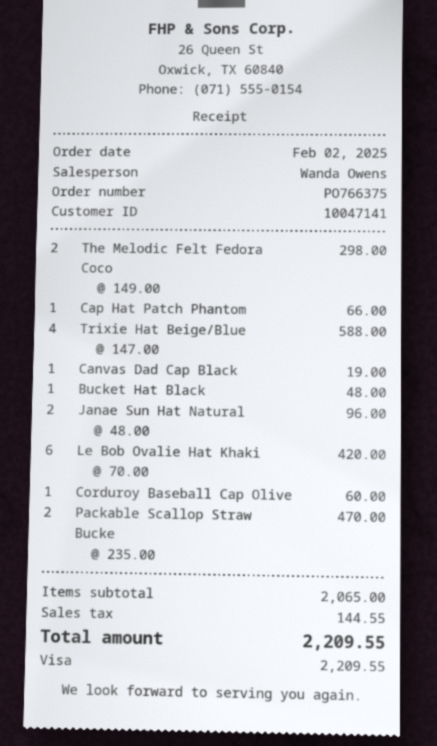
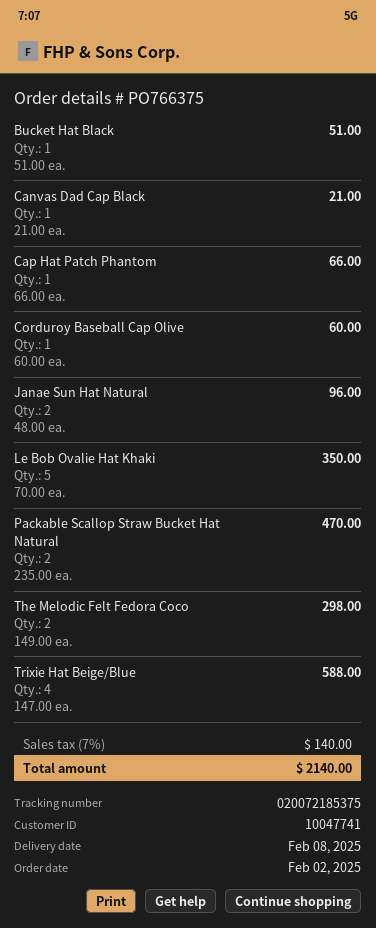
customer number: 10047141 -> 10047741
Canvas Dad Cap Black: 1 x 19.00 = 19.00 -> 1 x 21.00 = 21.00
Bucket Hat Black: 1 x 48.00 = 48.00 -> 1 x 51.00 = 51.00
Le Bob Ovalie Hat Khaki: 6 x 70.00 = 420.00 -> 5 x 70.00 = 350.00
tax: 144.55 -> 140.00
total: 2209.55 -> 2140.00

